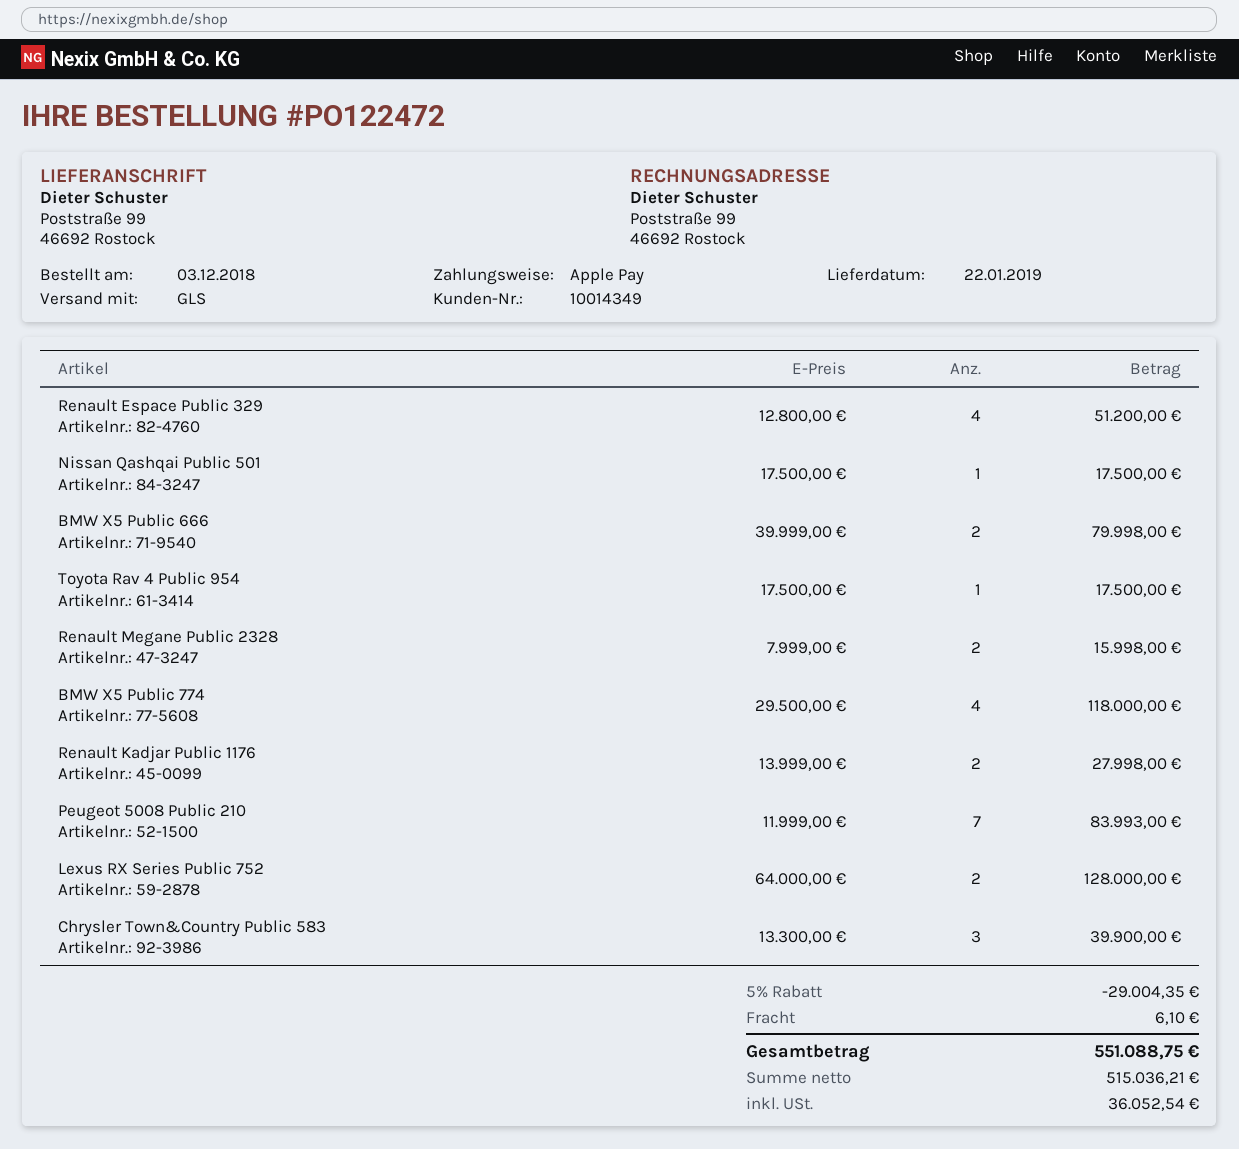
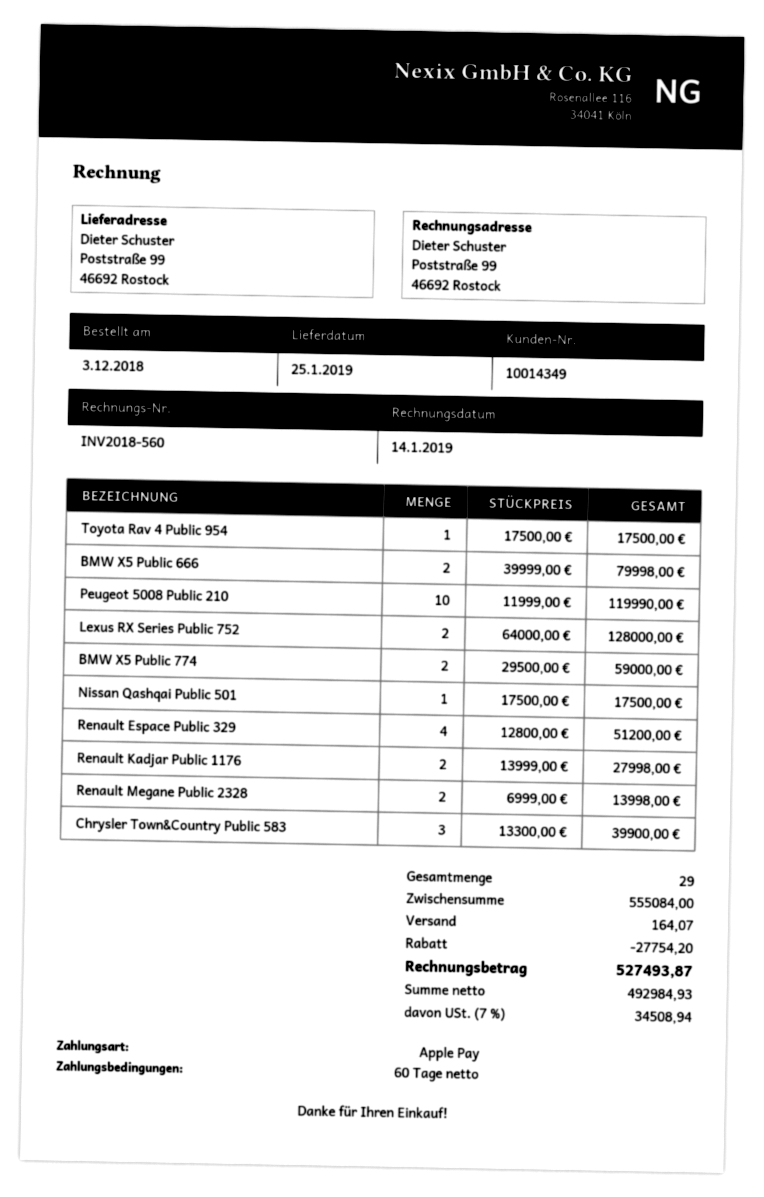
delivery date: 2019-01-22 -> 2019-01-25
Renault Megane Public 2328: 2 x 7999.00 = 15998.00 -> 2 x 6999.00 = 13998.00
BMW X5 Public 774: 4 x 29500.00 = 118000.00 -> 2 x 29500.00 = 59000.00
Peugeot 5008 Public 210: 7 x 11999.00 = 83993.00 -> 10 x 11999.00 = 119990.00
discount: 29004.35 -> 27754.20
shipping: 6.10 -> 164.07
net: 515036.21 -> 492984.93
tax: 36052.54 -> 34508.94
total: 551088.75 -> 527493.87

